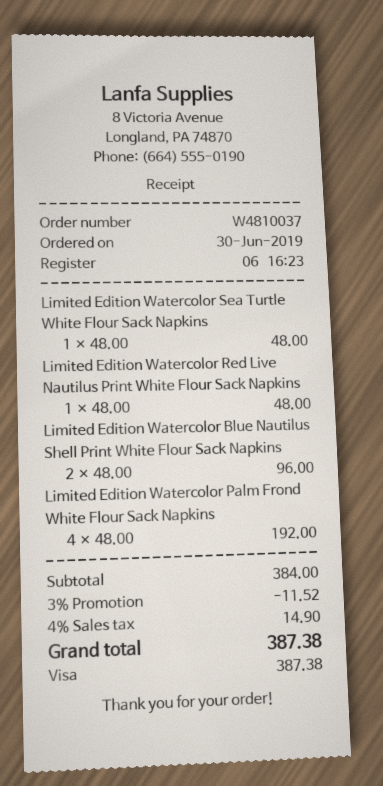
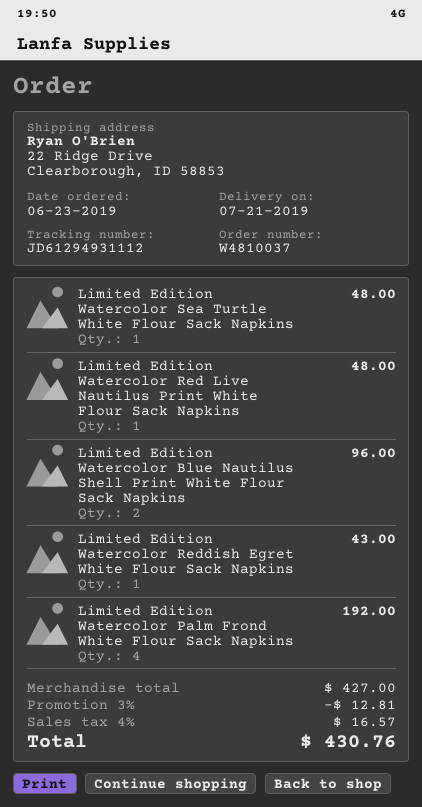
order date: 2019-06-30 -> 2019-06-23
Limited Edition Watercolor Reddish Egret White Flour Sack Napkins: none -> 1 for 43.00
subtotal: 384.00 -> 427.00
discount: 3% = 11.52 -> 3% = 12.81
tax: 4% = 14.90 -> 4% = 16.57
total: 387.38 -> 430.76

